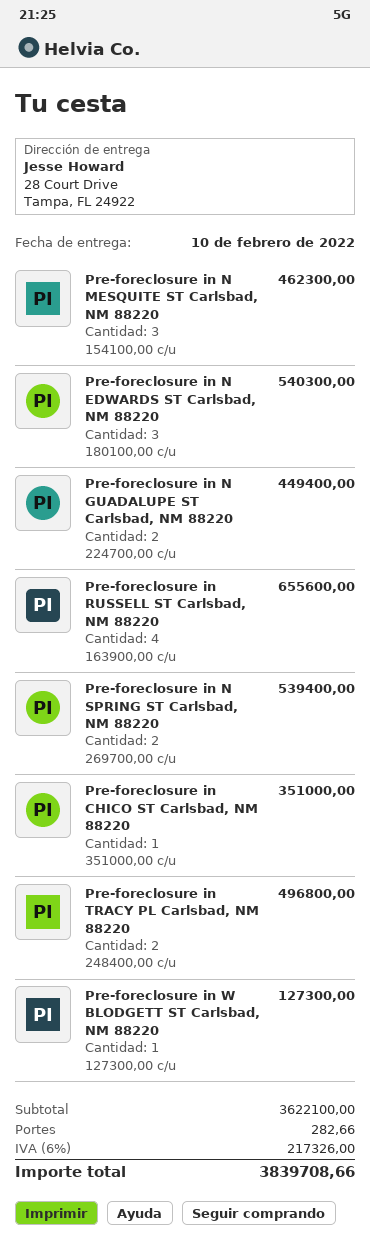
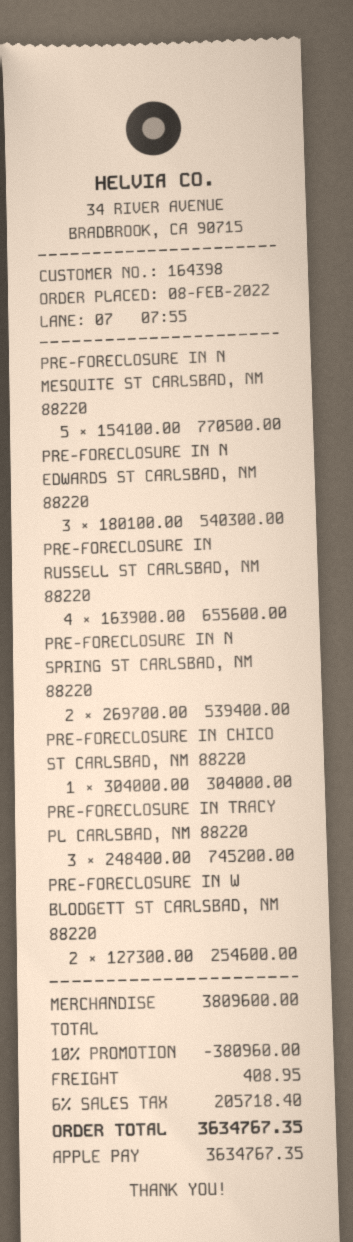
Pre-foreclosure in N MESQUITE ST Carlsbad, NM 88220: 3 x 154100.00 = 462300.00 -> 5 x 154100.00 = 770500.00
Pre-foreclosure in N GUADALUPE ST Carlsbad, NM 88220: 2 x 224700.00 = 449400.00 -> none
Pre-foreclosure in CHICO ST Carlsbad, NM 88220: 1 x 351000.00 = 351000.00 -> 1 x 304000.00 = 304000.00
Pre-foreclosure in TRACY PL Carlsbad, NM 88220: 2 x 248400.00 = 496800.00 -> 3 x 248400.00 = 745200.00
Pre-foreclosure in W BLODGETT ST Carlsbad, NM 88220: 1 x 127300.00 = 127300.00 -> 2 x 127300.00 = 254600.00
subtotal: 3622100.00 -> 3809600.00
discount: none -> 10% = 380960.00
shipping: 282.66 -> 408.95
tax: 6% = 217326.00 -> 6% = 205718.40
total: 3839708.66 -> 3634767.35

